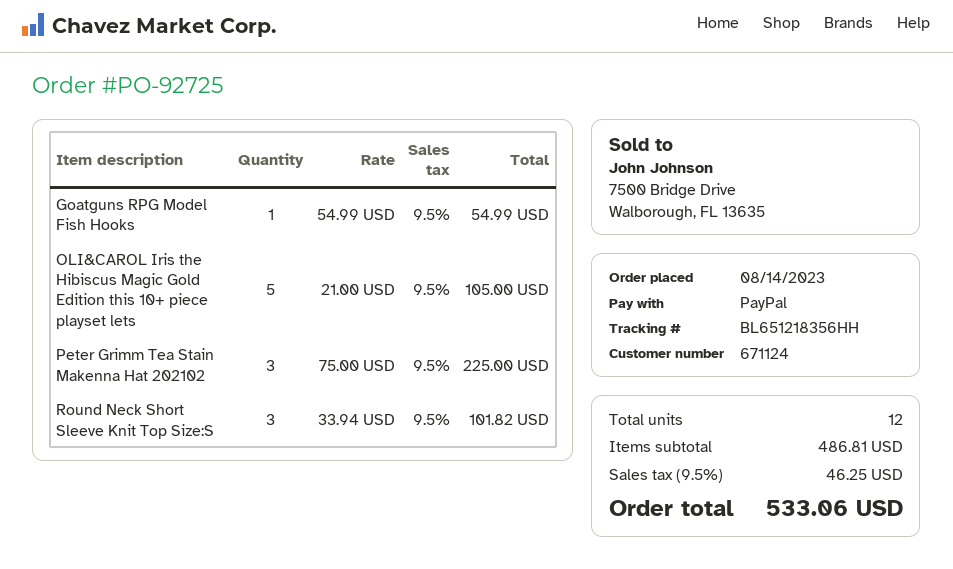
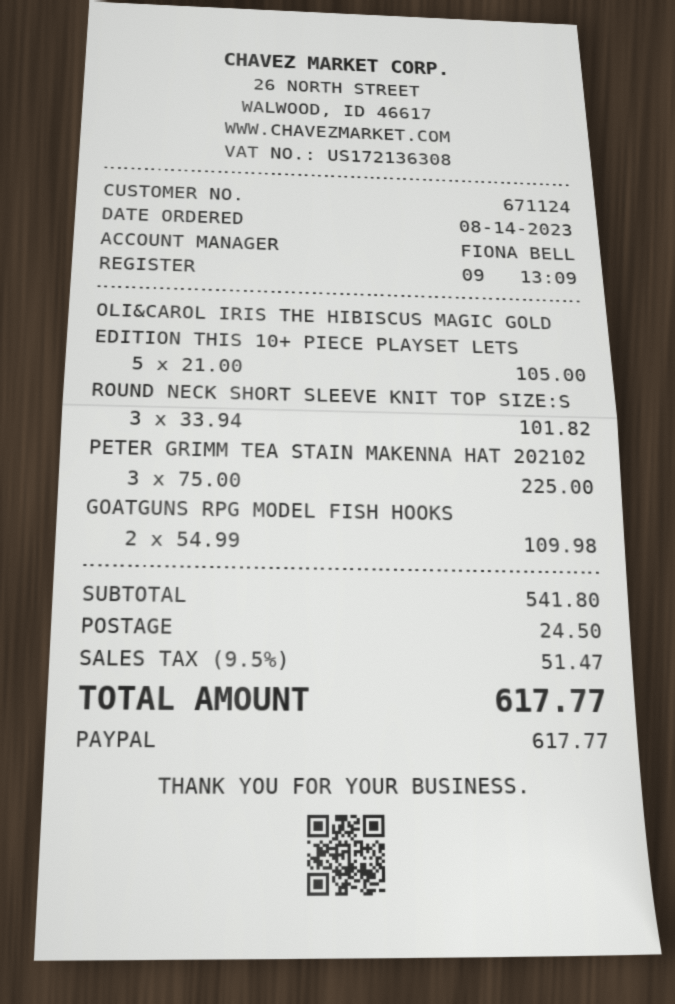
Goatguns RPG Model Fish Hooks: 1 x 54.99 = 54.99 -> 2 x 54.99 = 109.98
subtotal: 486.81 -> 541.80
shipping: none -> 24.50
tax: 9.5% = 46.25 -> 9.5% = 51.47
total: 533.06 -> 617.77

